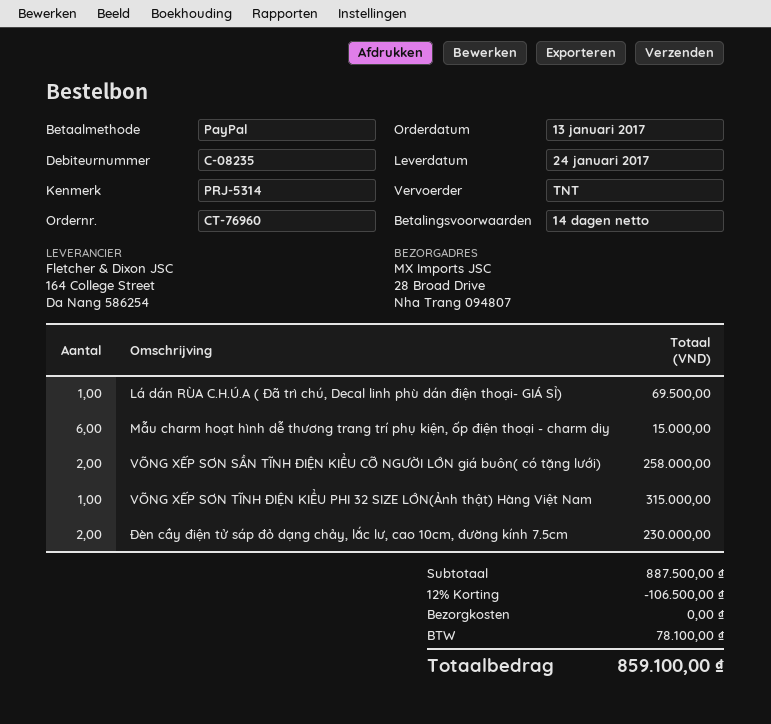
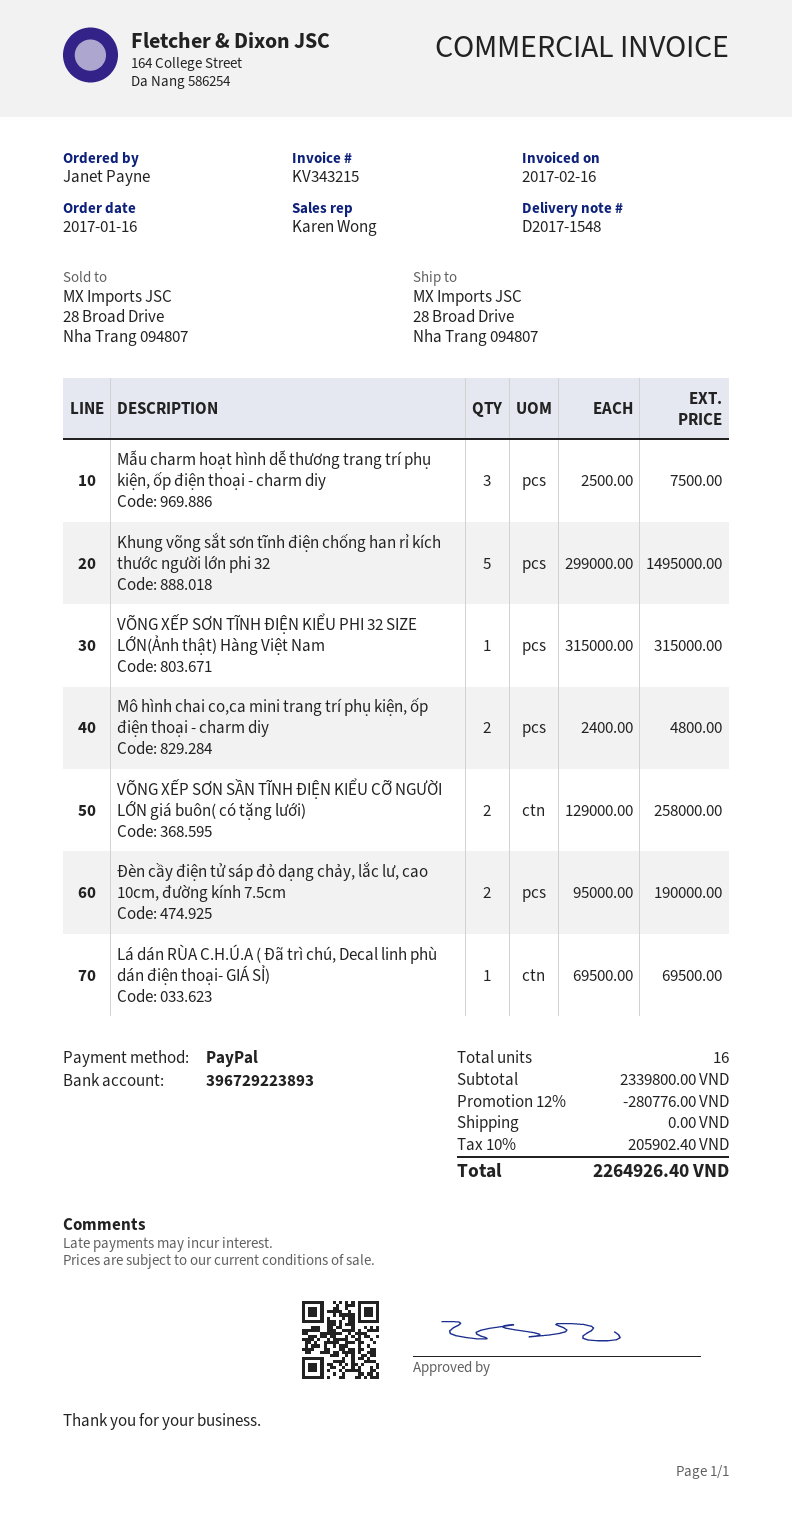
order date: 2017-01-13 -> 2017-01-16
Mẫu charm hoạt hình dễ thương trang trí phụ kiện, ốp điện thoại - charm diy: 6 for 15000.00 -> 3 for 7500.00
Đèn cầy điện tử sáp đỏ dạng chảy, lắc lư, cao 10cm, đường kính 7.5cm: 2 for 230000.00 -> 2 for 190000.00
Khung võng sắt sơn tĩnh điện chống han rỉ kích thước người lớn phi 32: none -> 5 for 1495000.00
Mô hình chai co,ca mini trang trí phụ kiện, ốp điện thoại - charm diy: none -> 2 for 4800.00
subtotal: 887500.00 -> 2339800.00
discount: 12% = 106500.00 -> 12% = 280776.00
tax: 78100.00 -> 205902.40
total: 859100.00 -> 2264926.40

